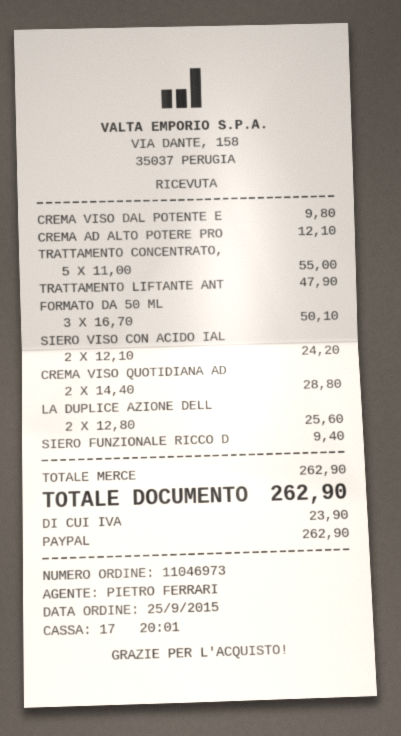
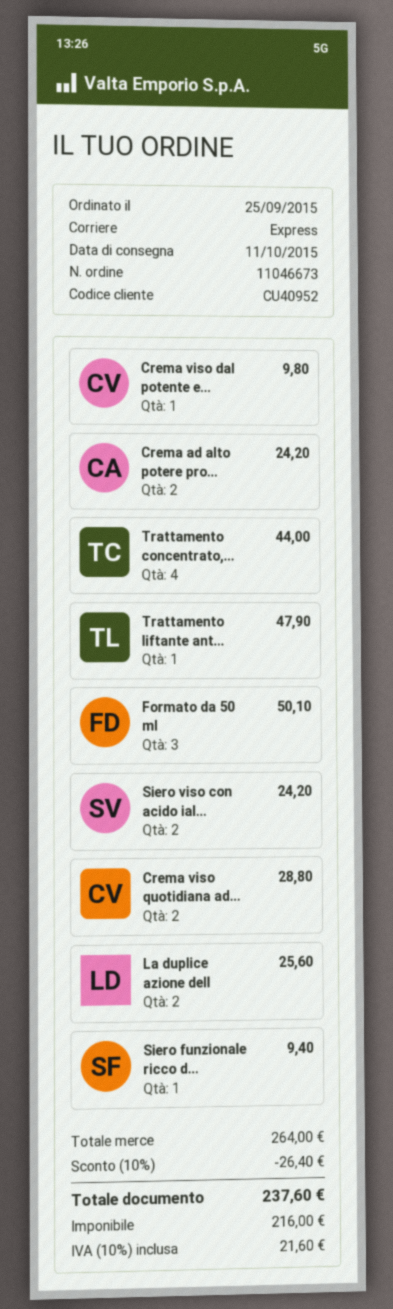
order number: 11046973 -> 11046673
CREMA AD ALTO POTERE PRO: 1 for 12.10 -> 2 for 24.20
TRATTAMENTO CONCENTRATO,: 5 for 55.00 -> 4 for 44.00
subtotal: 262.90 -> 264.00
discount: none -> 10% = 26.40
tax: 23.90 -> 21.60
total: 262.90 -> 237.60

